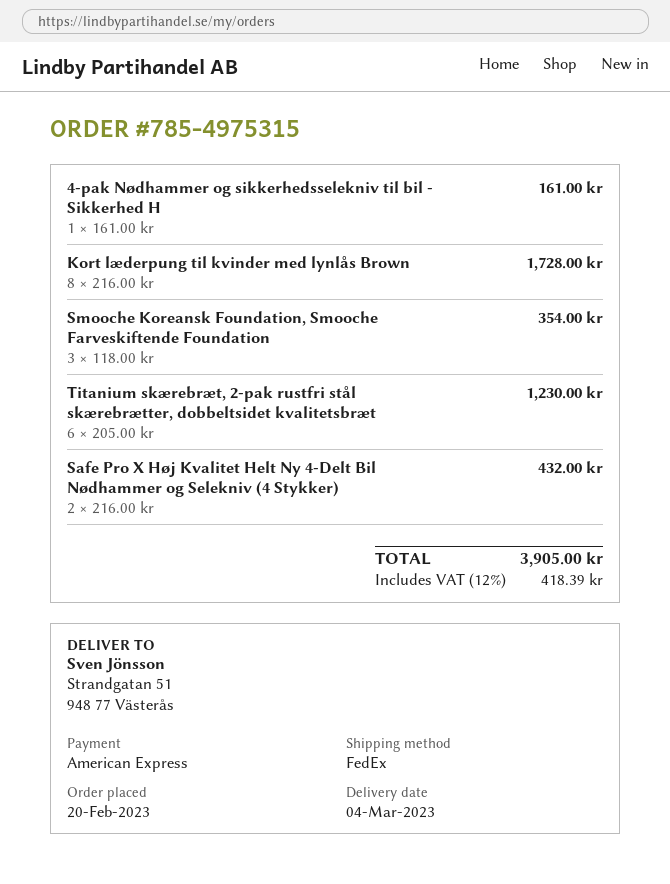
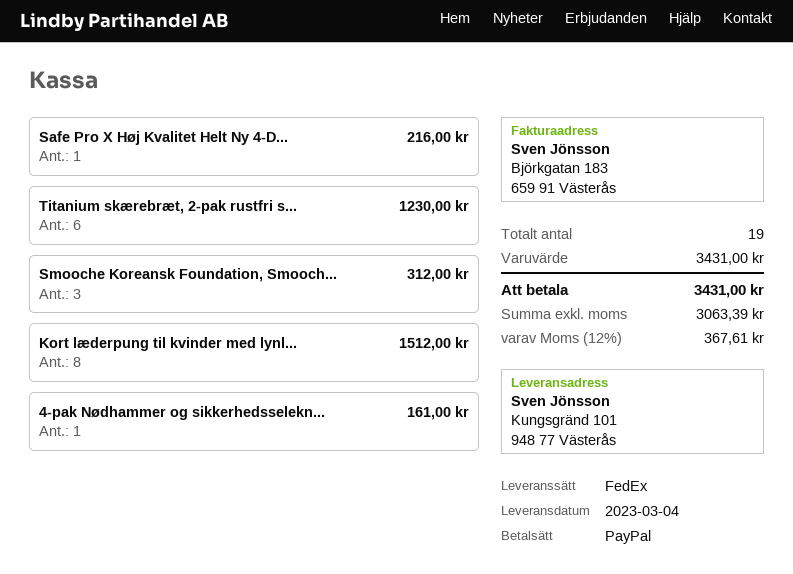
payment method: American Express -> PayPal
ship to: Strandgatan 51, 948 77 Västerås -> Kungsgränd 101, 948 77 Västerås
Kort læderpung til kvinder med lynlås Brown: 8 for 1728.00 -> 8 for 1512.00
Smooche Koreansk Foundation, Smooche Farveskiftende Foundation: 3 for 354.00 -> 3 for 312.00
Safe Pro X Høj Kvalitet Helt Ny 4-Delt Bil Nødhammer og Selekniv (4 Stykker): 2 for 432.00 -> 1 for 216.00
tax: 12% = 418.39 -> 12% = 367.61
total: 3905.00 -> 3431.00

